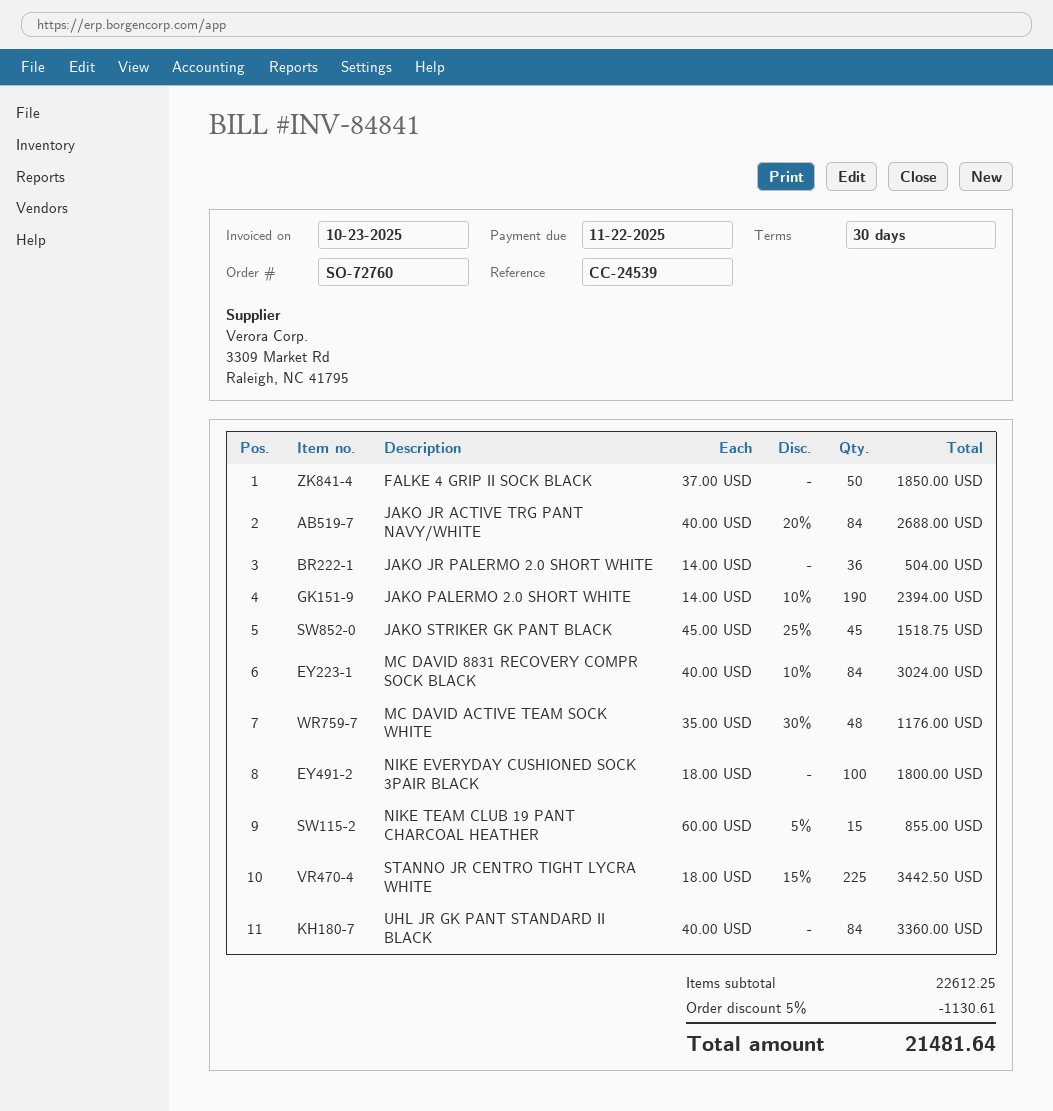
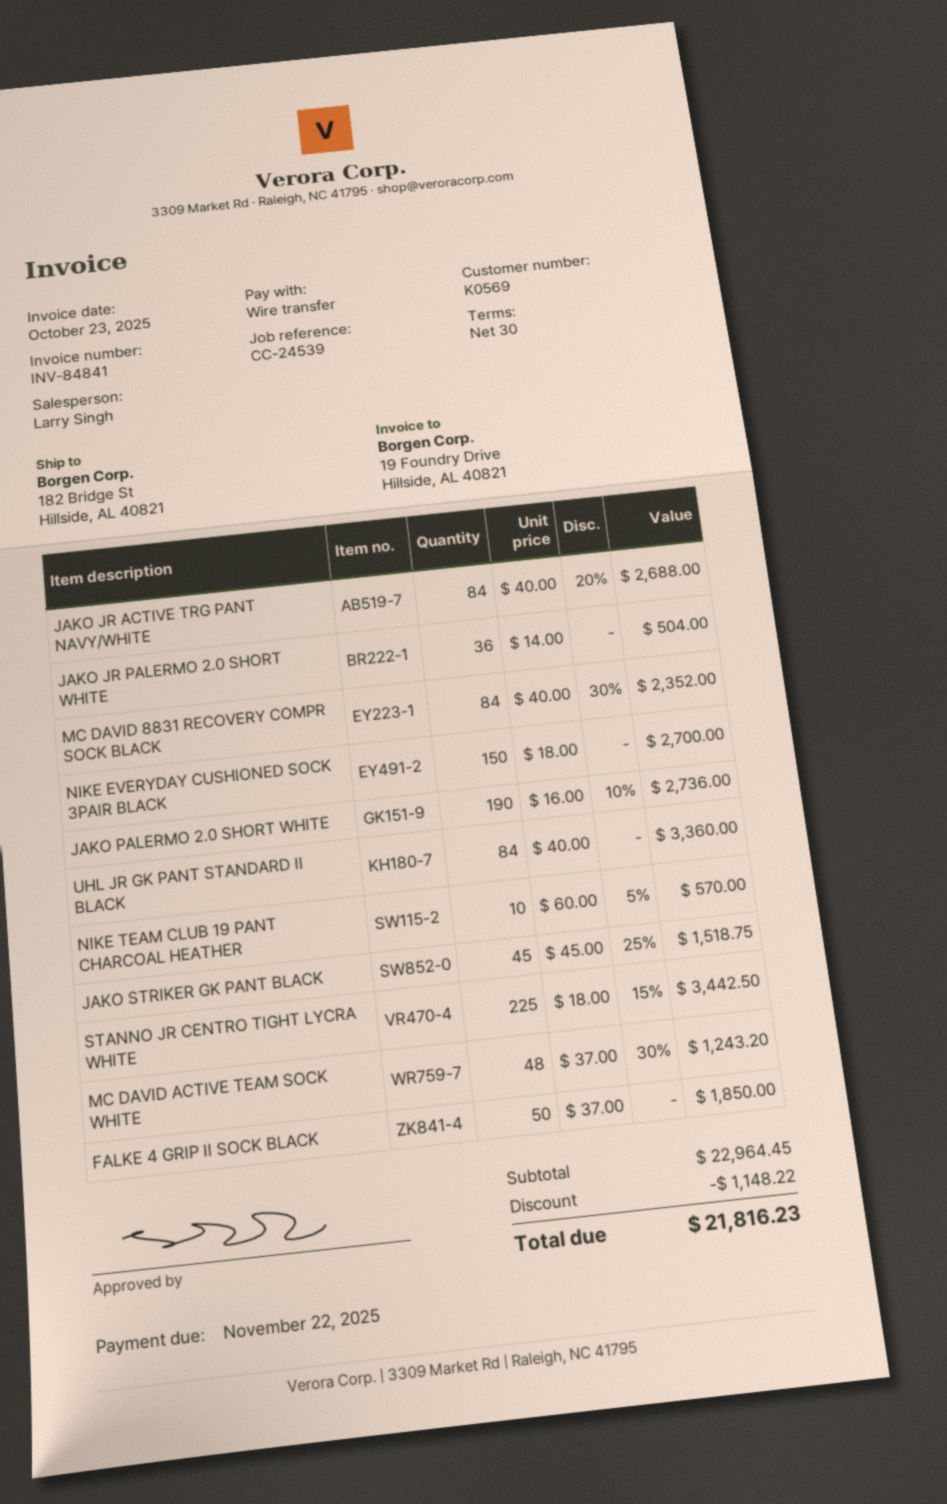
JAKO PALERMO 2.0 SHORT WHITE: 190 x 14.00 - 10% = 2394.00 -> 190 x 16.00 - 10% = 2736.00
MC DAVID 8831 RECOVERY COMPR SOCK BLACK: 84 x 40.00 - 10% = 3024.00 -> 84 x 40.00 - 30% = 2352.00
MC DAVID ACTIVE TEAM SOCK WHITE: 48 x 35.00 - 30% = 1176.00 -> 48 x 37.00 - 30% = 1243.20
NIKE EVERYDAY CUSHIONED SOCK 3PAIR BLACK: 100 x 18.00 = 1800.00 -> 150 x 18.00 = 2700.00
NIKE TEAM CLUB 19 PANT CHARCOAL HEATHER: 15 x 60.00 - 5% = 855.00 -> 10 x 60.00 - 5% = 570.00
subtotal: 22612.25 -> 22964.45
discount: 1130.61 -> 1148.22
total: 21481.64 -> 21816.23

